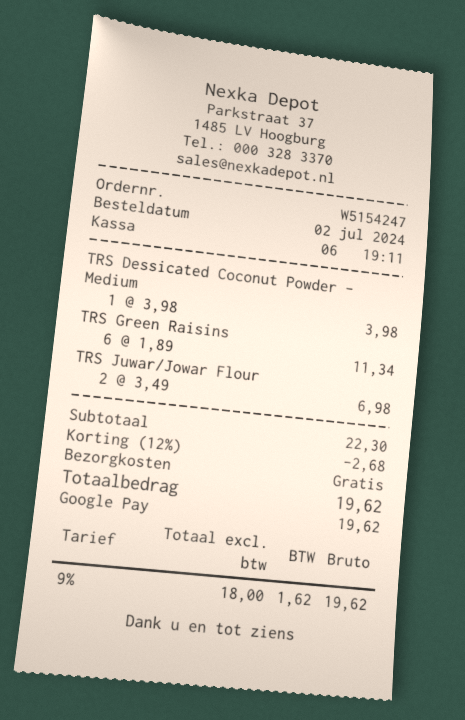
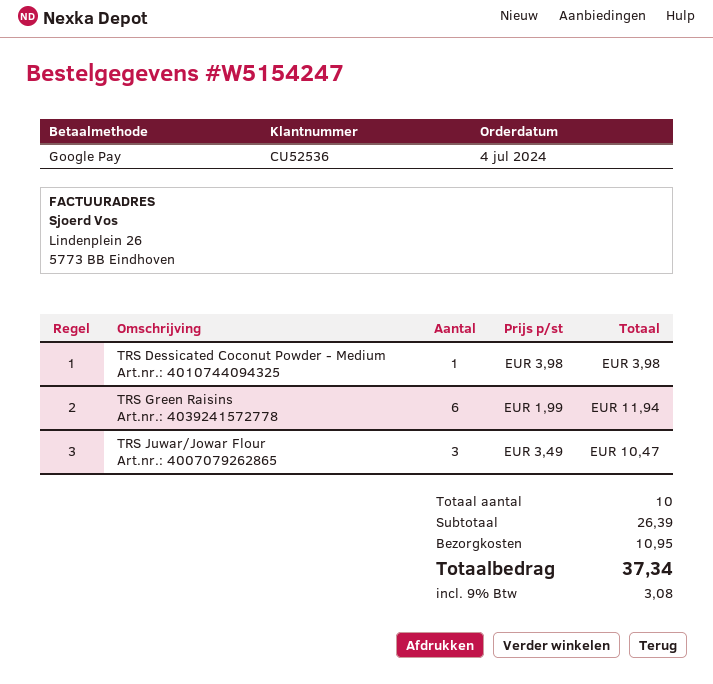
order date: 2024-07-02 -> 2024-07-04
TRS Green Raisins: 6 x 1.89 = 11.34 -> 6 x 1.99 = 11.94
TRS Juwar/Jowar Flour: 2 x 3.49 = 6.98 -> 3 x 3.49 = 10.47
subtotal: 22.30 -> 26.39
discount: 12% = 2.68 -> none
shipping: 0.00 -> 10.95
tax: 9% = 1.62 -> 9% = 3.08
total: 19.62 -> 37.34

